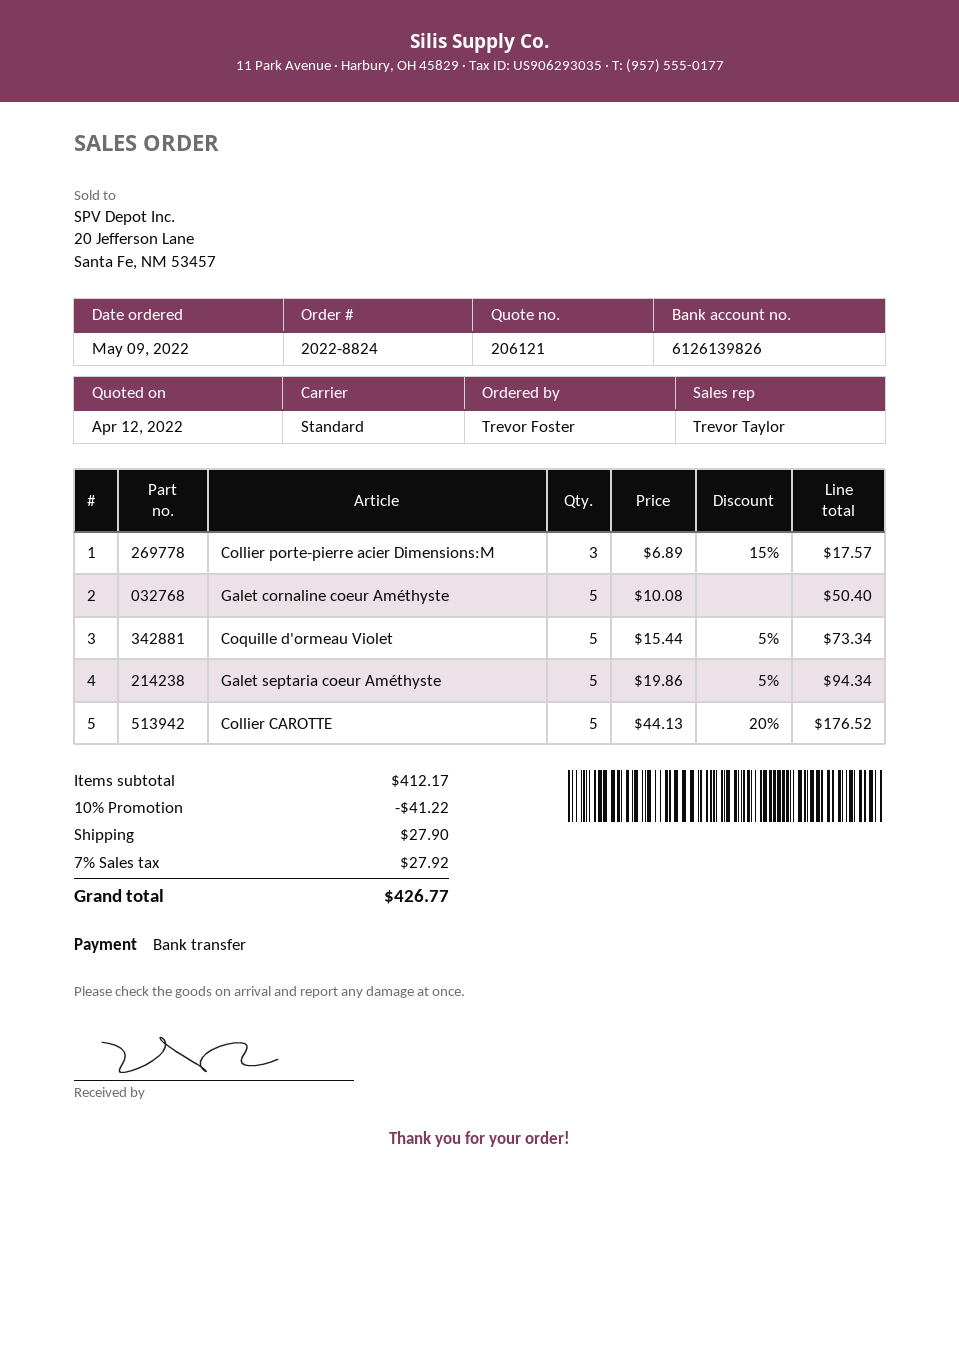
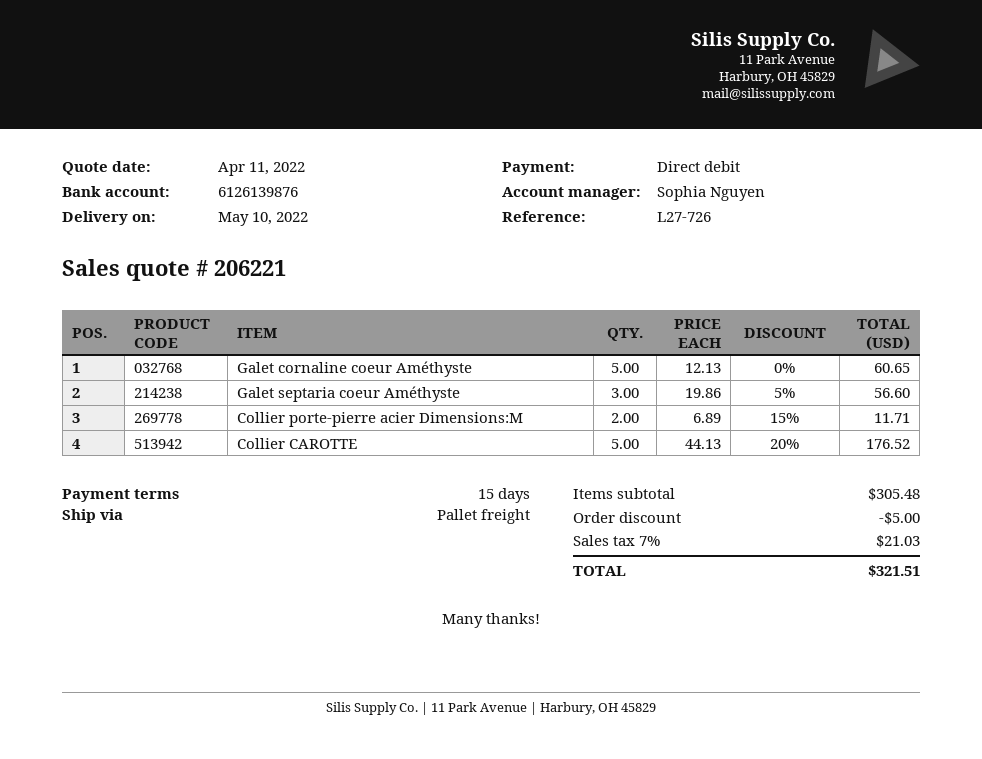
quote number: 206121 -> 206221
quote date: 2022-04-12 -> 2022-04-11
sales rep: Trevor Taylor -> Sophia Nguyen
payment method: bank transfer -> direct debit
bank account: 6126139826 -> 6126139876
shipping method: standard -> pallet freight
Collier porte-pierre acier Dimensions:M: 3 x 6.89 - 15% = 17.57 -> 2 x 6.89 - 15% = 11.71
Galet cornaline coeur Améthyste: 5 x 10.08 = 50.40 -> 5 x 12.13 = 60.65
Coquille d'ormeau Violet: 5 x 15.44 - 5% = 73.34 -> none
Galet septaria coeur Améthyste: 5 x 19.86 - 5% = 94.34 -> 3 x 19.86 - 5% = 56.60
subtotal: 412.17 -> 305.48
discount: 41.22 -> 5.00
shipping: 27.90 -> none
tax: 7% = 27.92 -> 7% = 21.03
total: 426.77 -> 321.51

